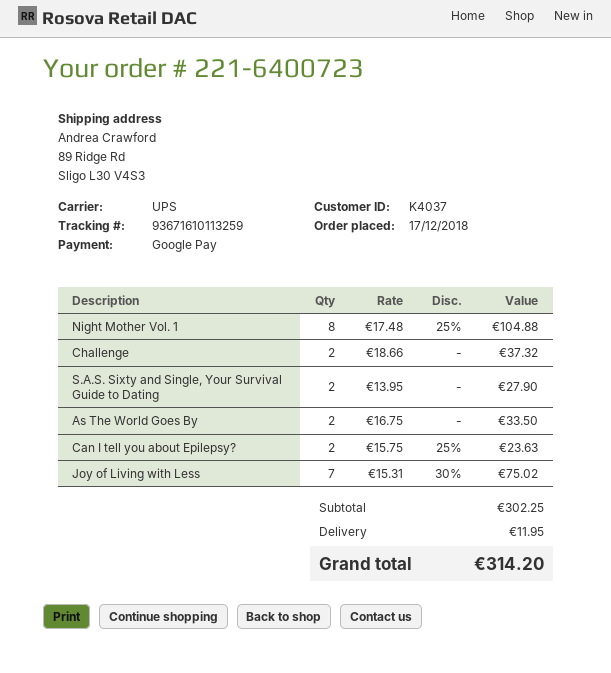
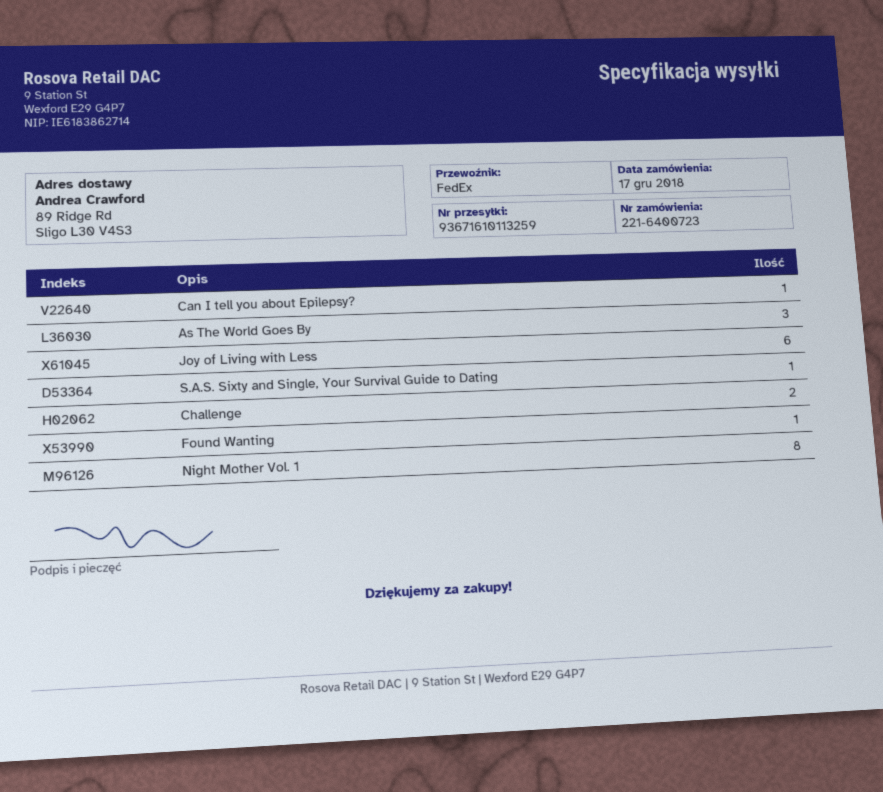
shipping method: UPS -> FedEx
S.A.S. Sixty and Single, Your Survival Guide to Dating: 2 -> 1
As The World Goes By: 2 -> 3
Can I tell you about Epilepsy?: 2 -> 1
Joy of Living with Less: 7 -> 6
Found Wanting: none -> 1

